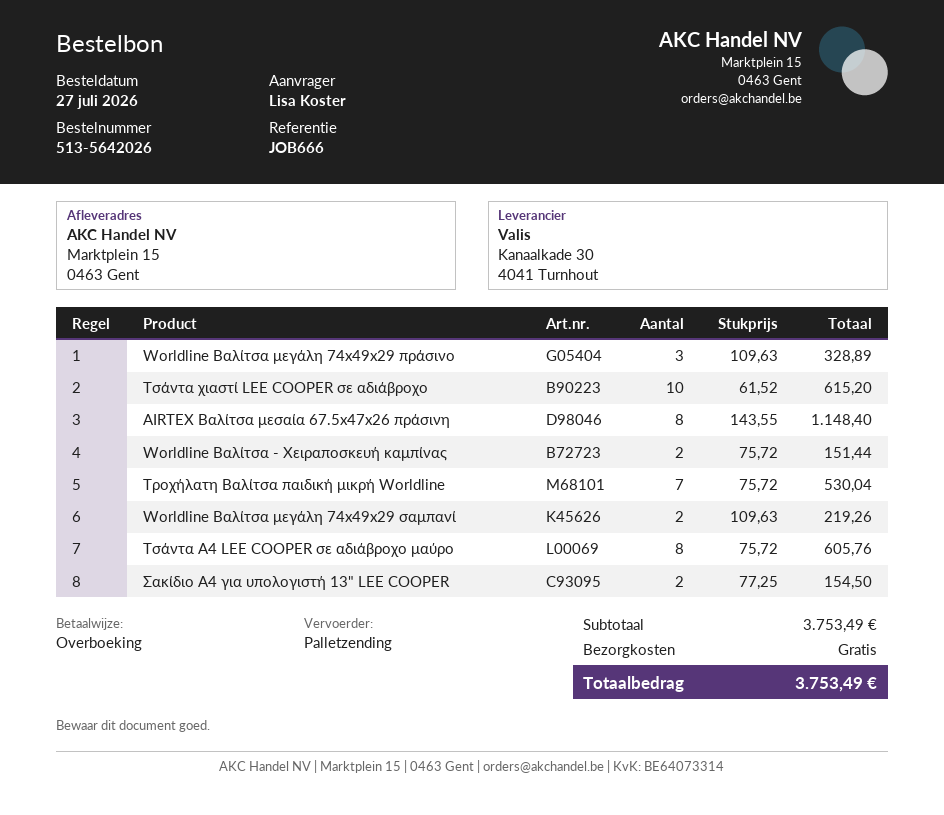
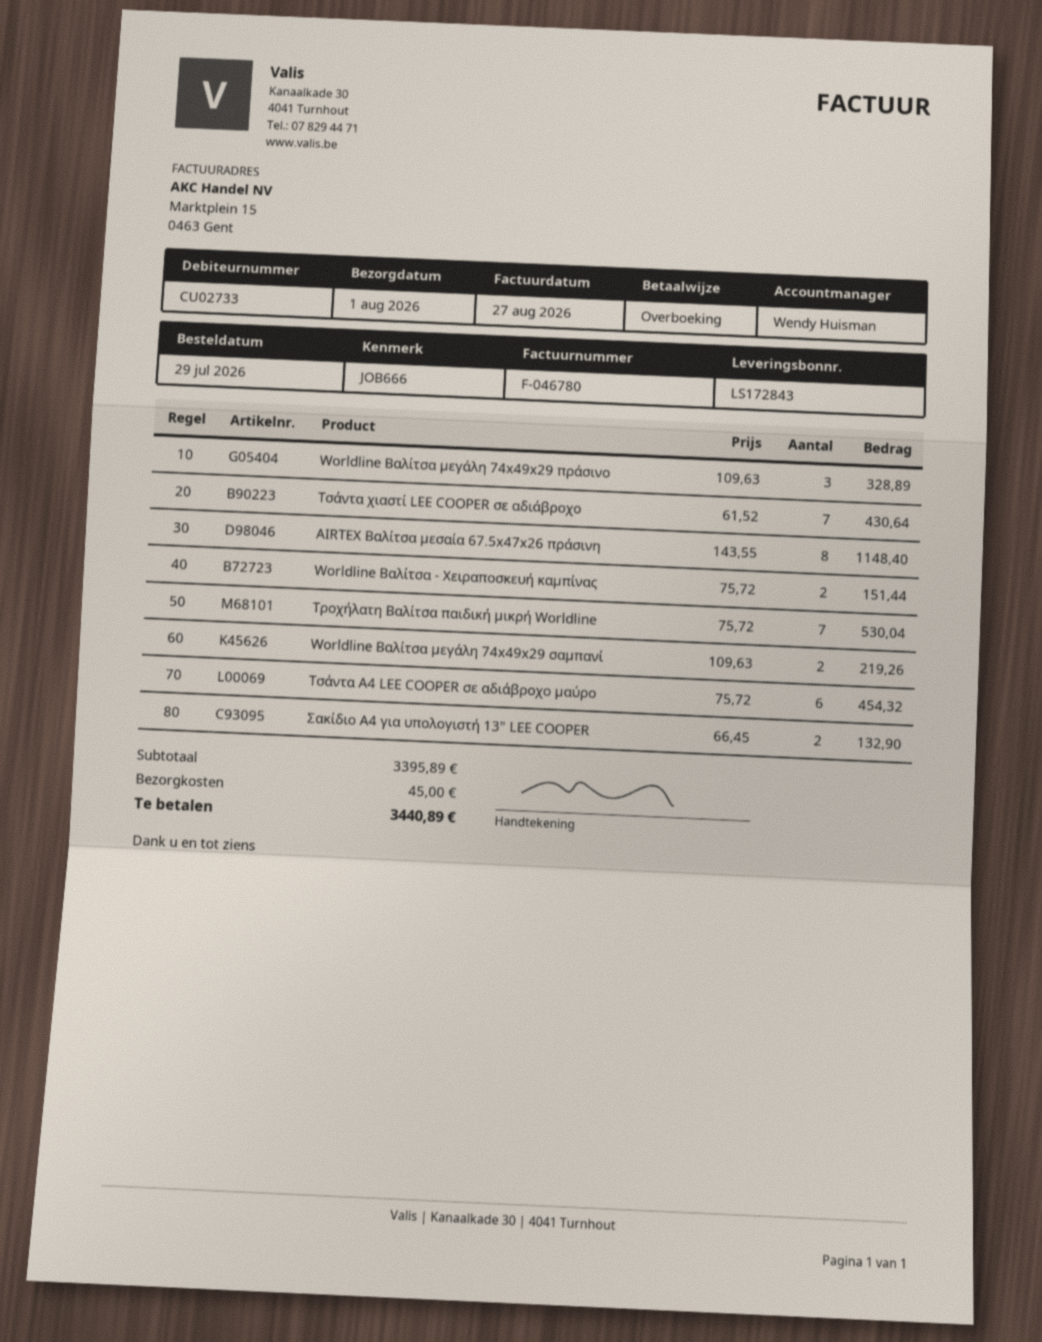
order date: 2026-07-27 -> 2026-07-29
Τσάντα χιαστί LEE COOPER σε αδιάβροχο: 10 x 61.52 = 615.20 -> 7 x 61.52 = 430.64
Τσάντα A4 LEE COOPER σε αδιάβροχο μαύρο: 8 x 75.72 = 605.76 -> 6 x 75.72 = 454.32
Σακίδιο A4 για υπολογιστή 13" LEE COOPER: 2 x 77.25 = 154.50 -> 2 x 66.45 = 132.90
subtotal: 3753.49 -> 3395.89
shipping: 0.00 -> 45.00
total: 3753.49 -> 3440.89

